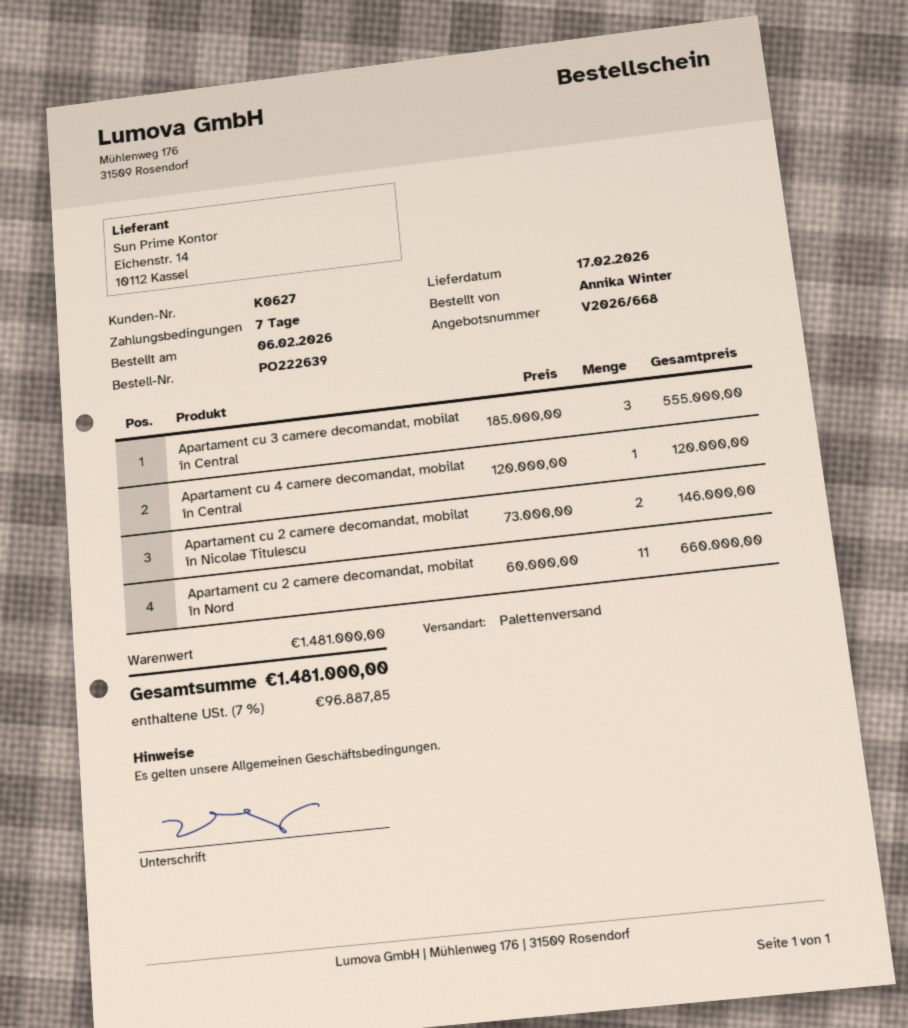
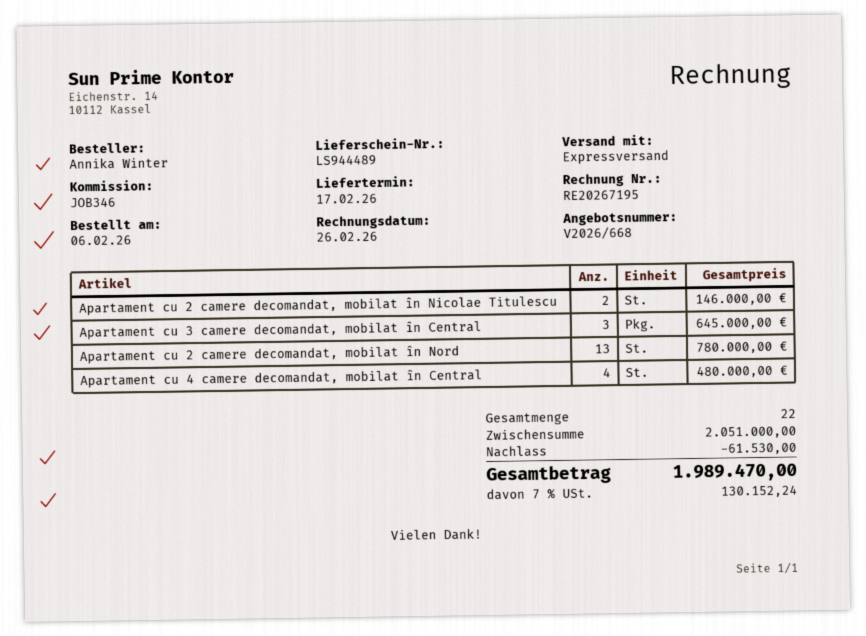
shipping method: pallet freight -> express
Apartament cu 3 camere decomandat, mobilat în Central: 3 for 555000.00 -> 3 for 645000.00
Apartament cu 4 camere decomandat, mobilat în Central: 1 for 120000.00 -> 4 for 480000.00
Apartament cu 2 camere decomandat, mobilat în Nord: 11 for 660000.00 -> 13 for 780000.00
subtotal: 1481000.00 -> 2051000.00
discount: none -> 61530.00
tax: 7% = 96887.85 -> 7% = 130152.24
total: 1481000.00 -> 1989470.00

